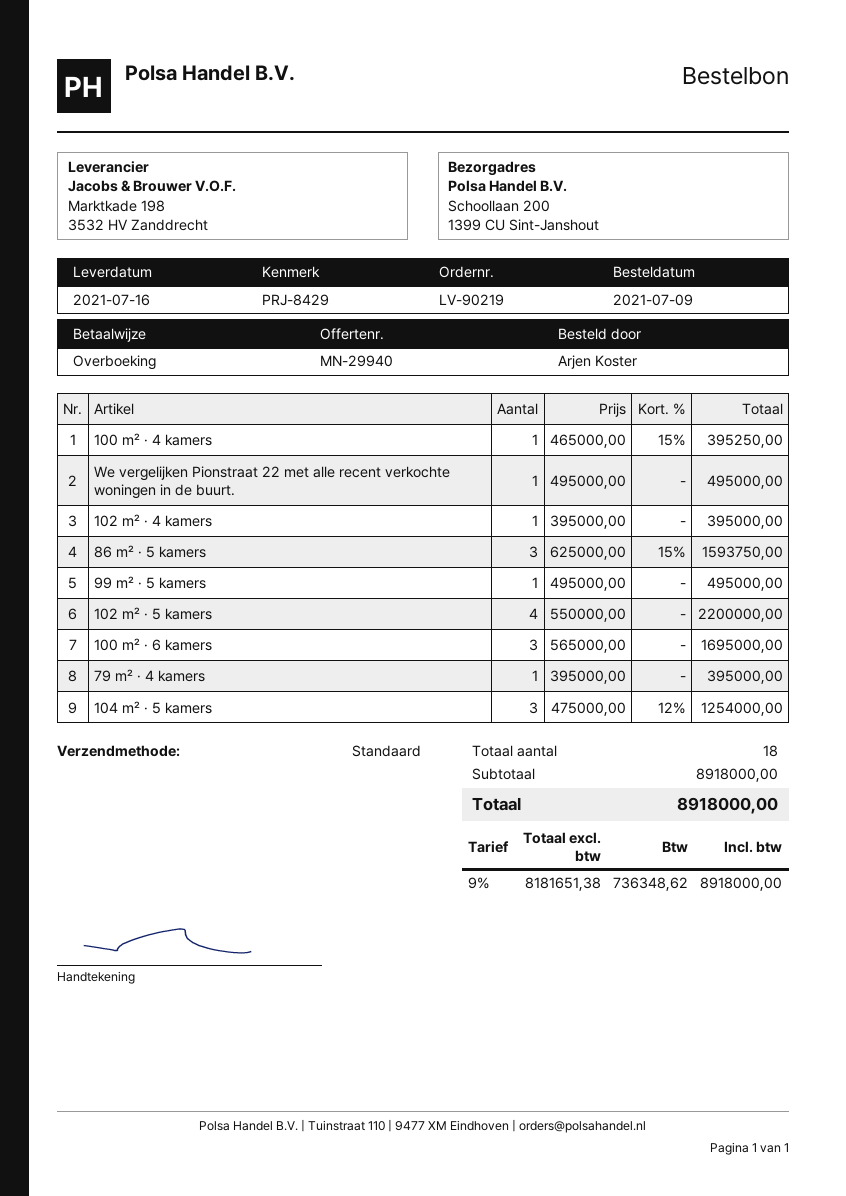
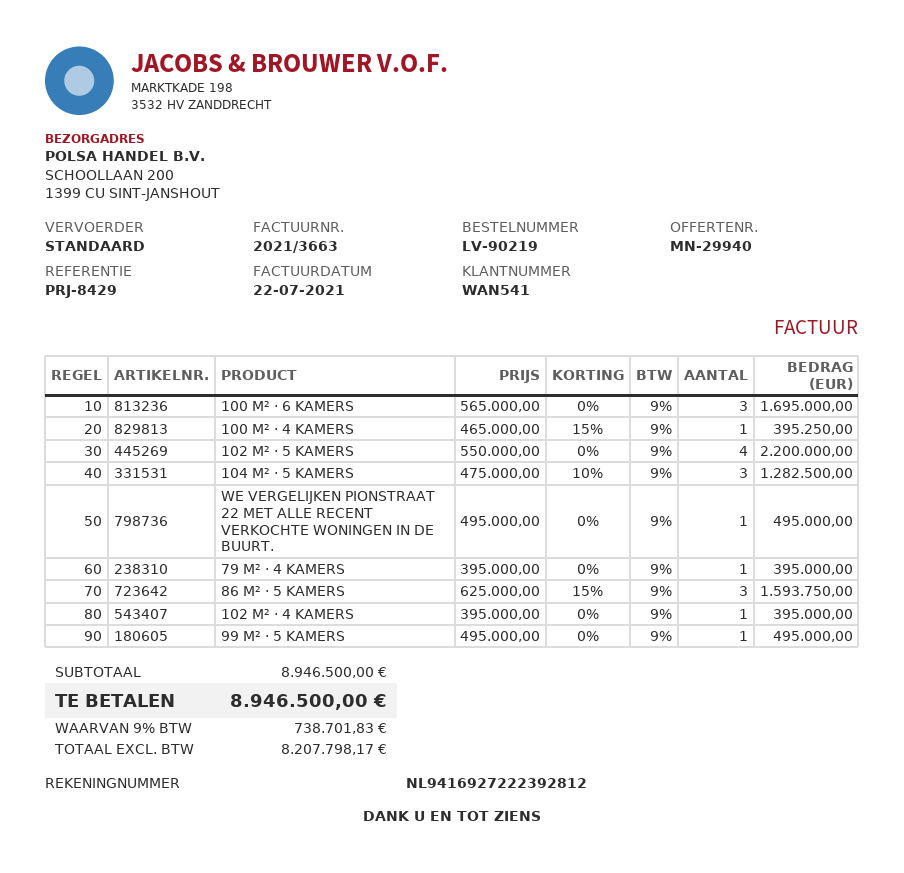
104 m² · 5 kamers: 3 x 475000.00 - 12% = 1254000.00 -> 3 x 475000.00 - 10% = 1282500.00
subtotal: 8918000.00 -> 8946500.00
net: 8181651.38 -> 8207798.17
tax: 9% = 736348.62 -> 9% = 738701.83
total: 8918000.00 -> 8946500.00

